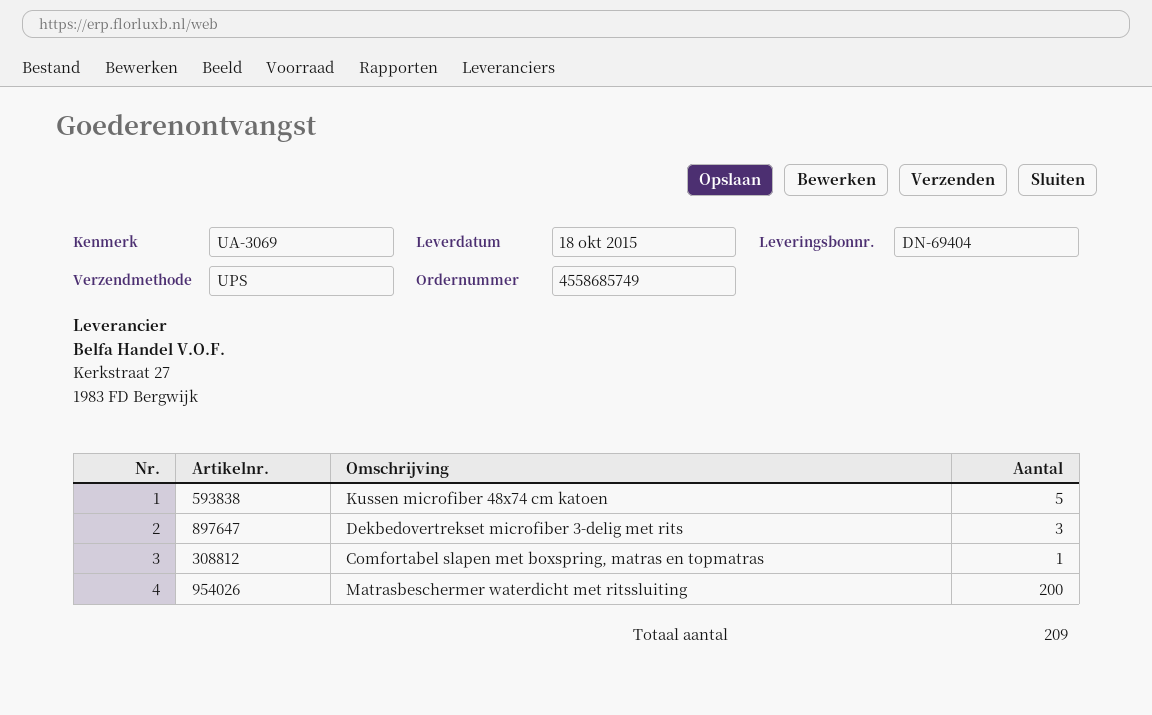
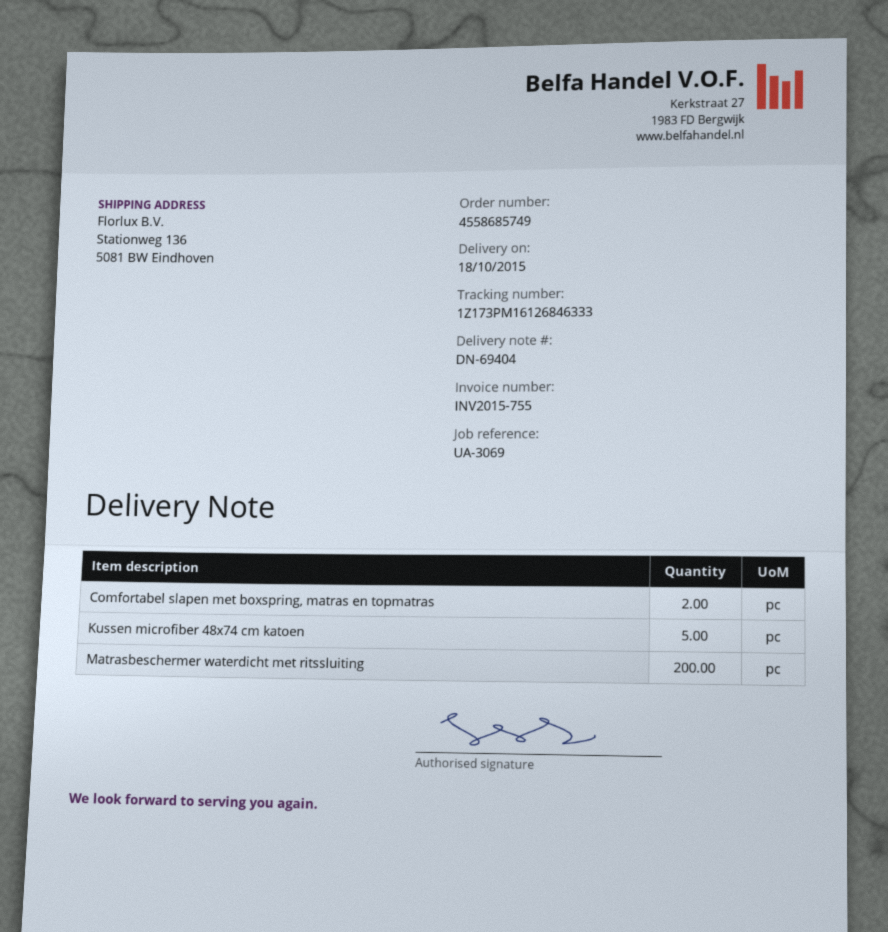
Dekbedovertrekset microfiber 3-delig met rits: 3 -> none
Comfortabel slapen met boxspring, matras en topmatras: 1 -> 2

